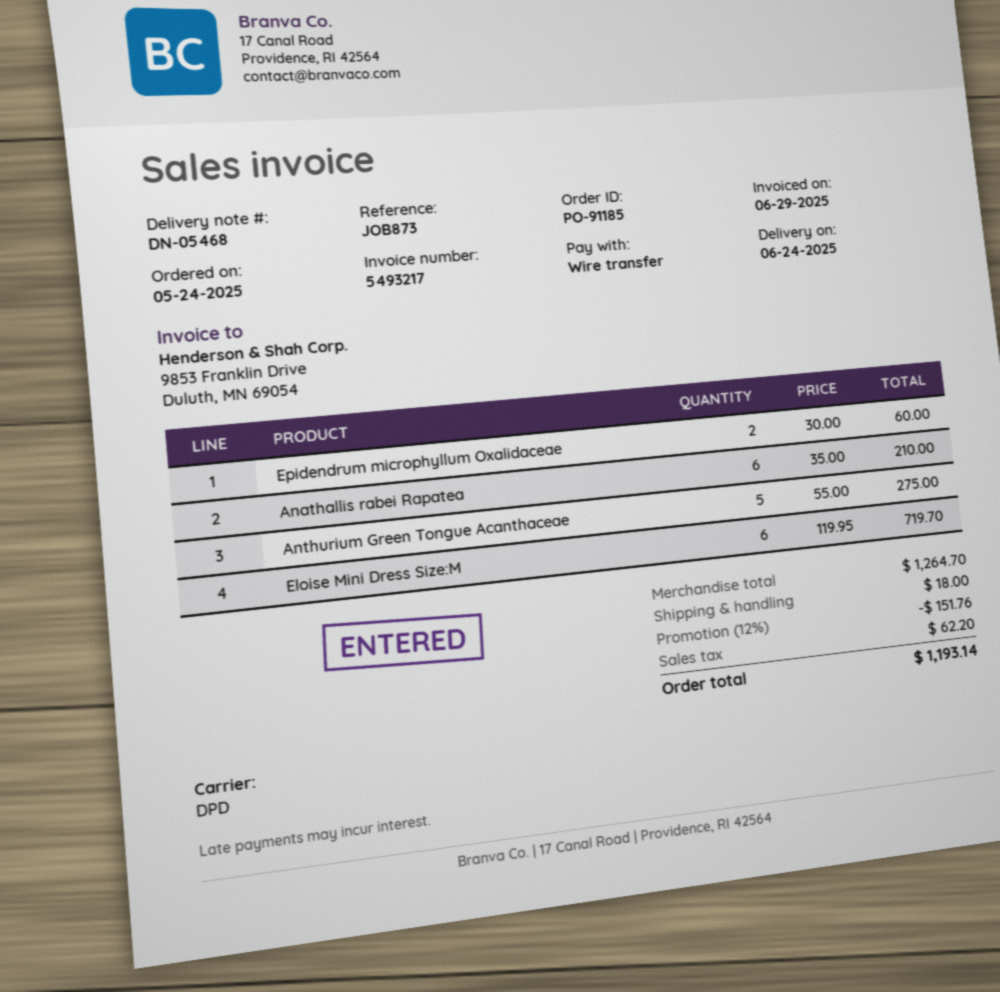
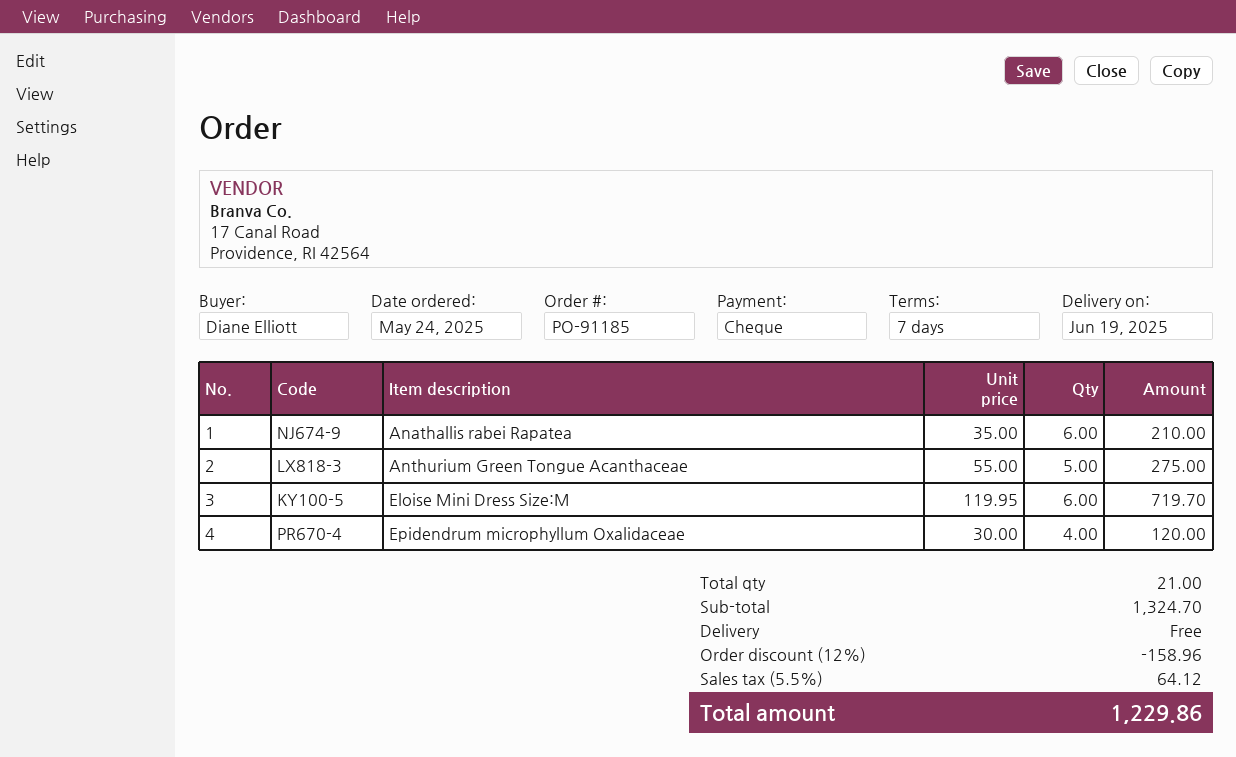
delivery date: 2025-06-24 -> 2025-06-19
payment method: bank transfer -> cheque
Epidendrum microphyllum Oxalidaceae: 2 x 30.00 = 60.00 -> 4 x 30.00 = 120.00
subtotal: 1264.70 -> 1324.70
discount: 12% = 151.76 -> 12% = 158.96
shipping: 18.00 -> 0.00
tax: 62.20 -> 64.12
total: 1193.14 -> 1229.86

